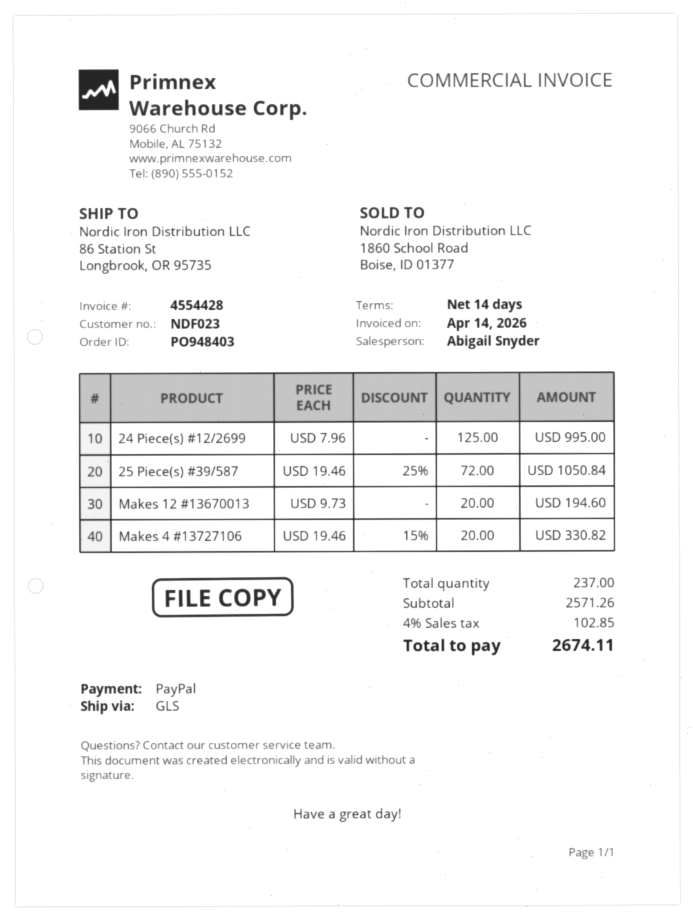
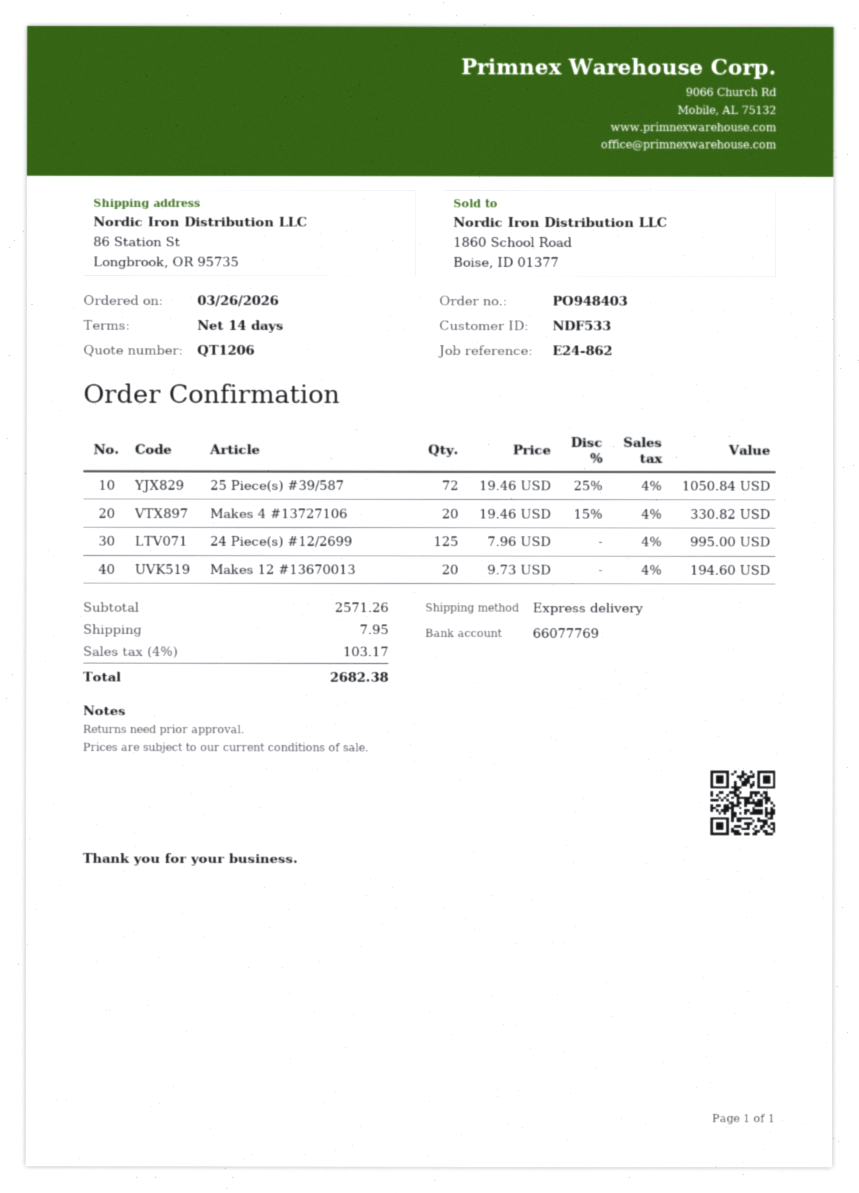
customer number: NDF023 -> NDF533
shipping method: GLS -> express
shipping: none -> 7.95
tax: 4% = 102.85 -> 4% = 103.17
total: 2674.11 -> 2682.38

